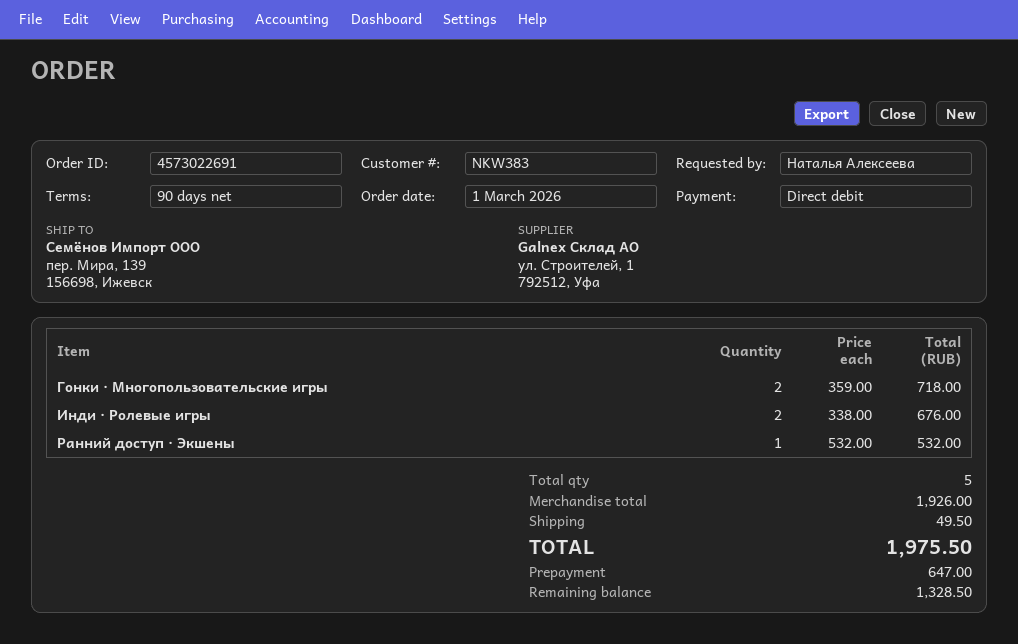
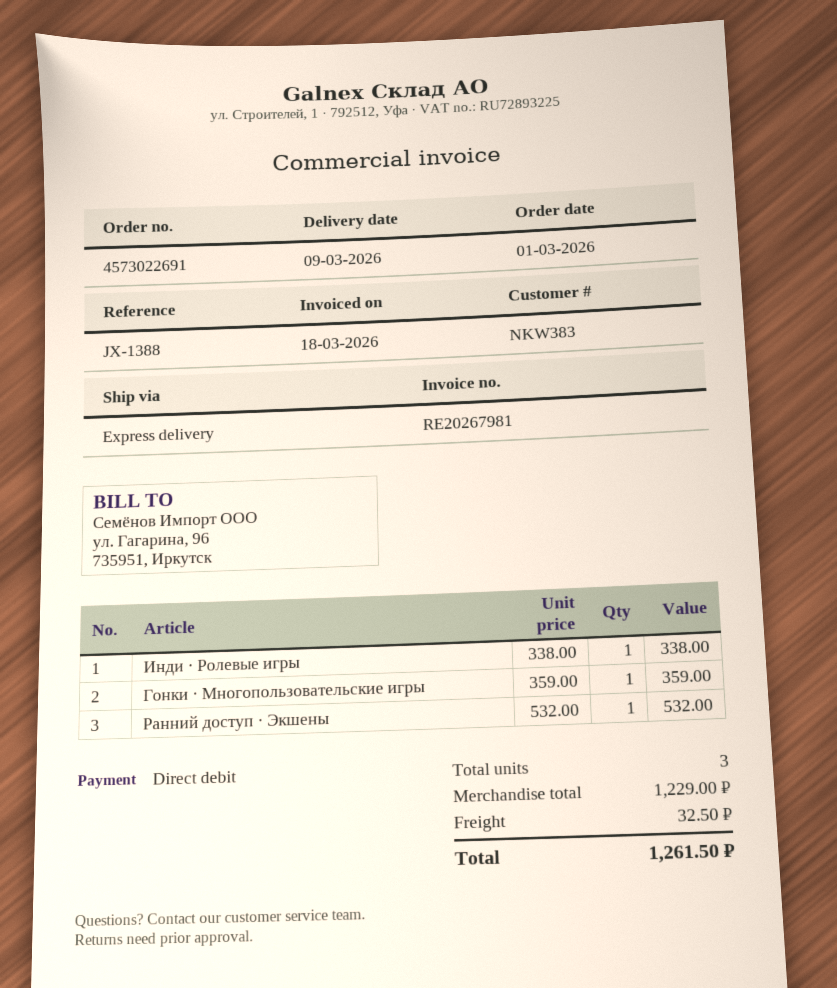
Гонки · Многопользовательские игры: 2 x 359.00 = 718.00 -> 1 x 359.00 = 359.00
Инди · Ролевые игры: 2 x 338.00 = 676.00 -> 1 x 338.00 = 338.00
total quantity: 5 -> 3
subtotal: 1926.00 -> 1229.00
shipping: 49.50 -> 32.50
total: 1975.50 -> 1261.50

